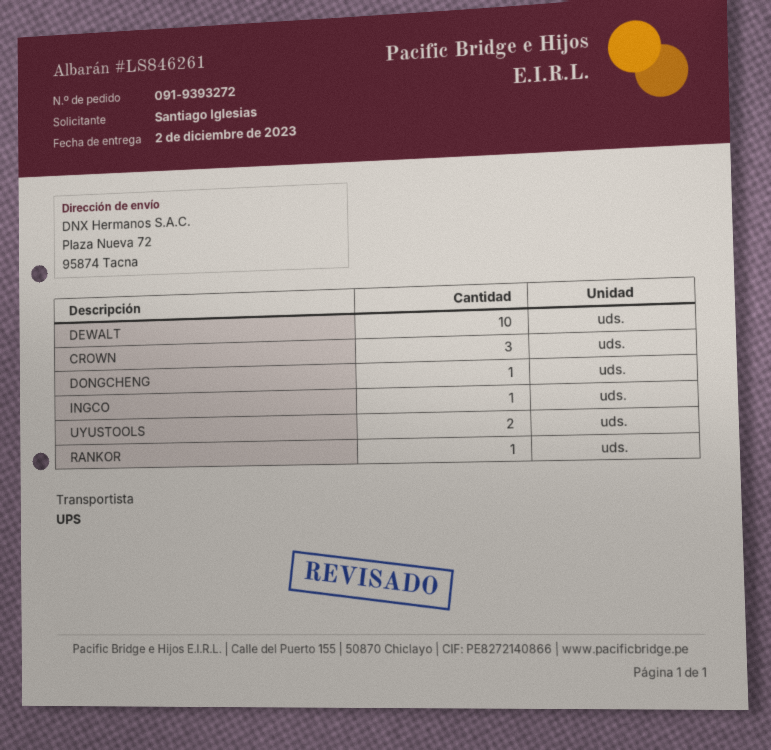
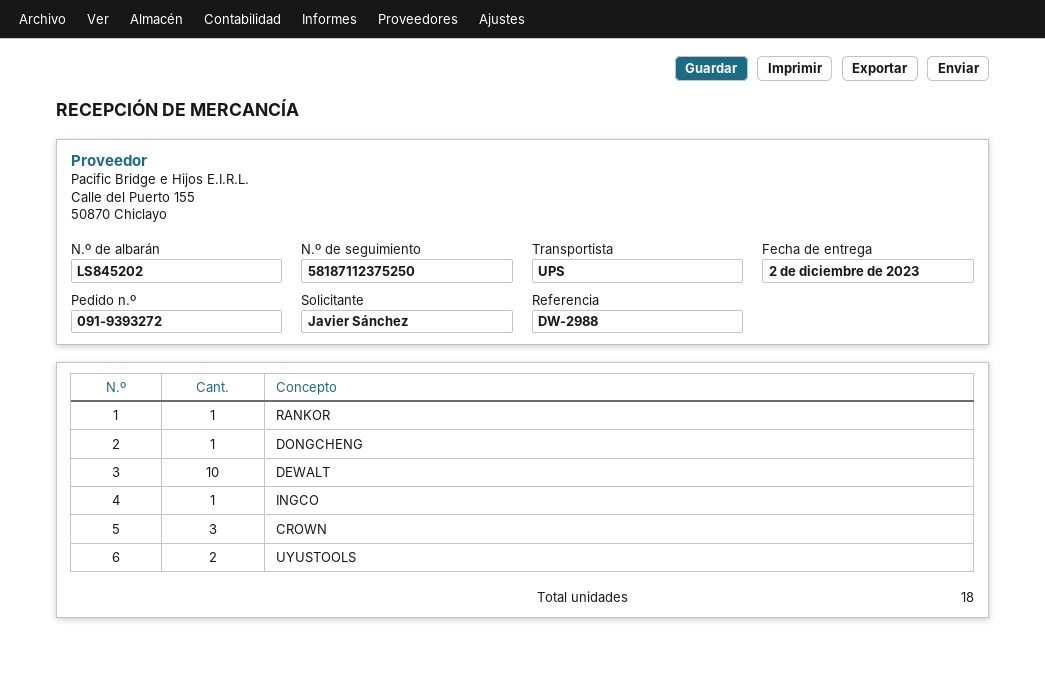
delivery note number: LS846261 -> LS845202
ordered by: Santiago Iglesias -> Javier Sánchez

